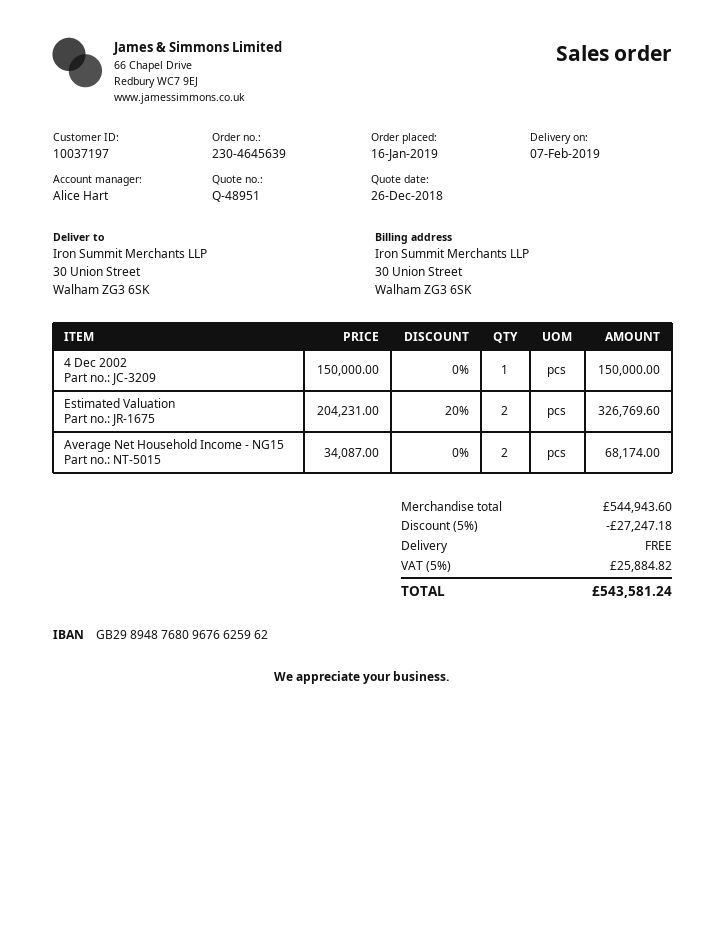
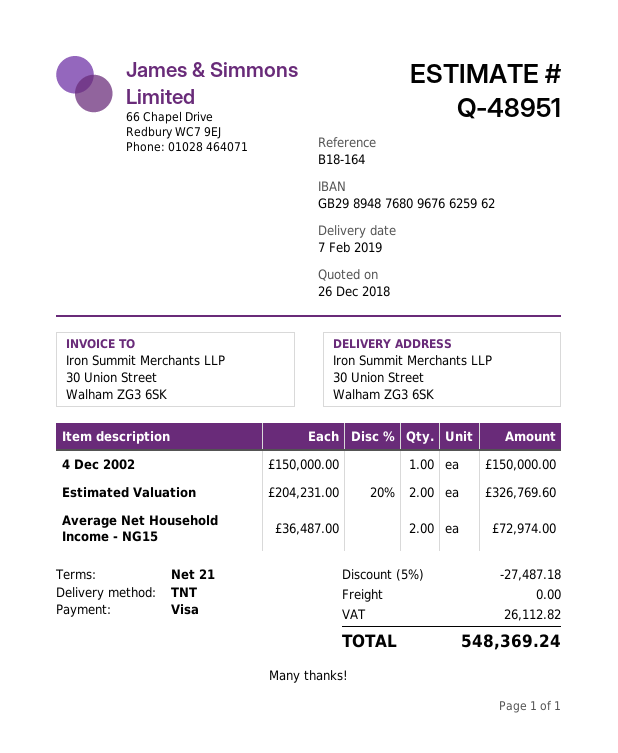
Average Net Household Income - NG15: 2 x 34087.00 = 68174.00 -> 2 x 36487.00 = 72974.00
discount: 5% = 27247.18 -> 5% = 27487.18
tax: 25884.82 -> 26112.82
total: 543581.24 -> 548369.24

